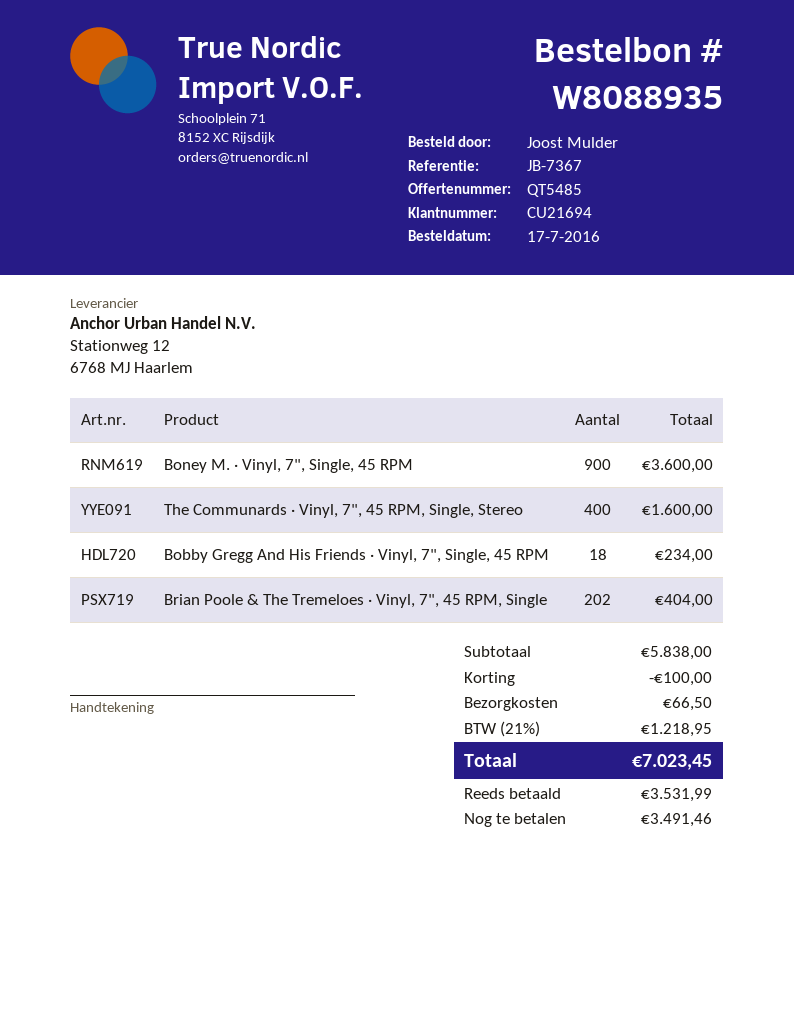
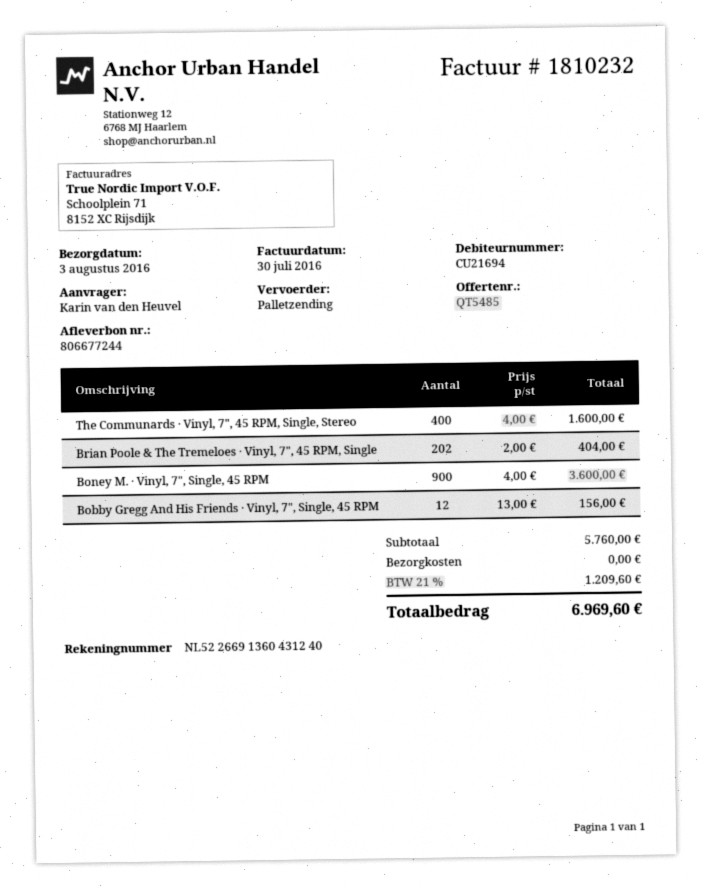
ordered by: Joost Mulder -> Karin van den Heuvel
Bobby Gregg And His Friends · Vinyl, 7", Single, 45 RPM: 18 for 234.00 -> 12 for 156.00
subtotal: 5838.00 -> 5760.00
discount: 100.00 -> none
shipping: 66.50 -> 0.00
tax: 21% = 1218.95 -> 21% = 1209.60
total: 7023.45 -> 6969.60

